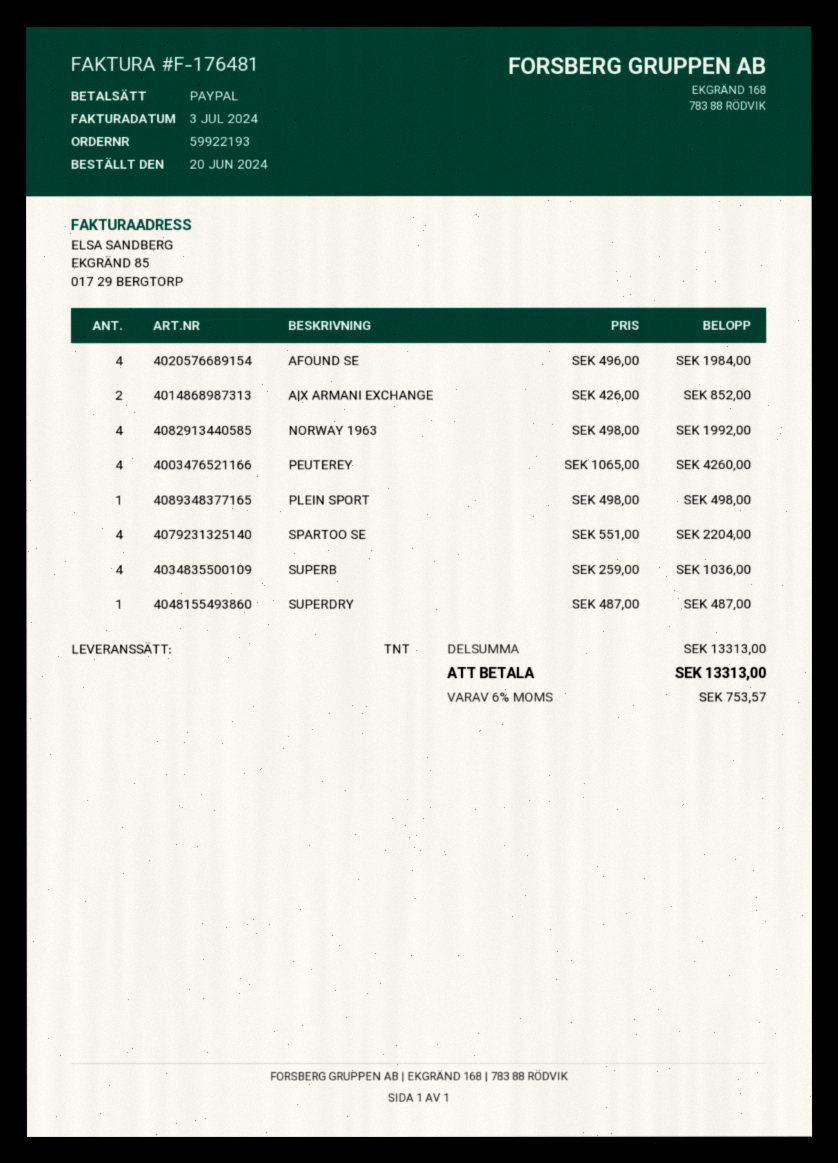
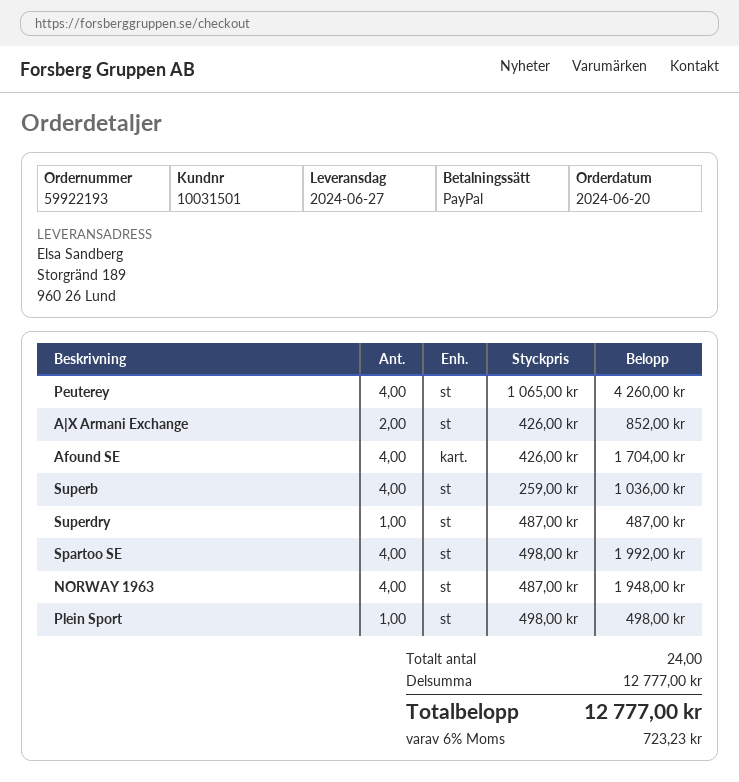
AFOUND SE: 4 x 496.00 = 1984.00 -> 4 x 426.00 = 1704.00
NORWAY 1963: 4 x 498.00 = 1992.00 -> 4 x 487.00 = 1948.00
SPARTOO SE: 4 x 551.00 = 2204.00 -> 4 x 498.00 = 1992.00
subtotal: 13313.00 -> 12777.00
tax: 6% = 753.57 -> 6% = 723.23
total: 13313.00 -> 12777.00

